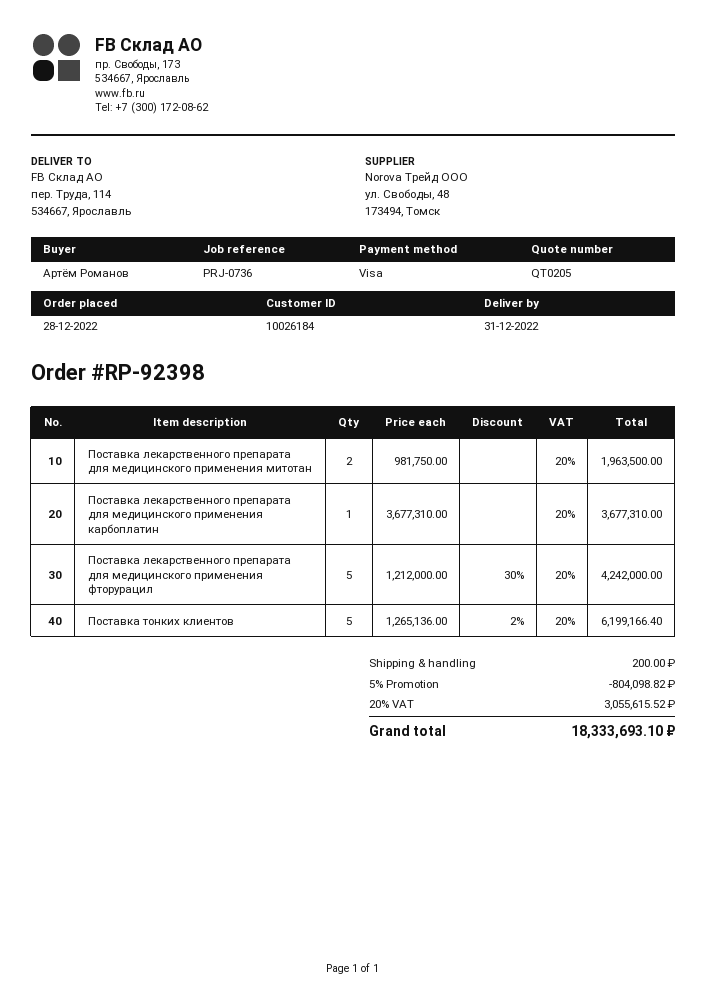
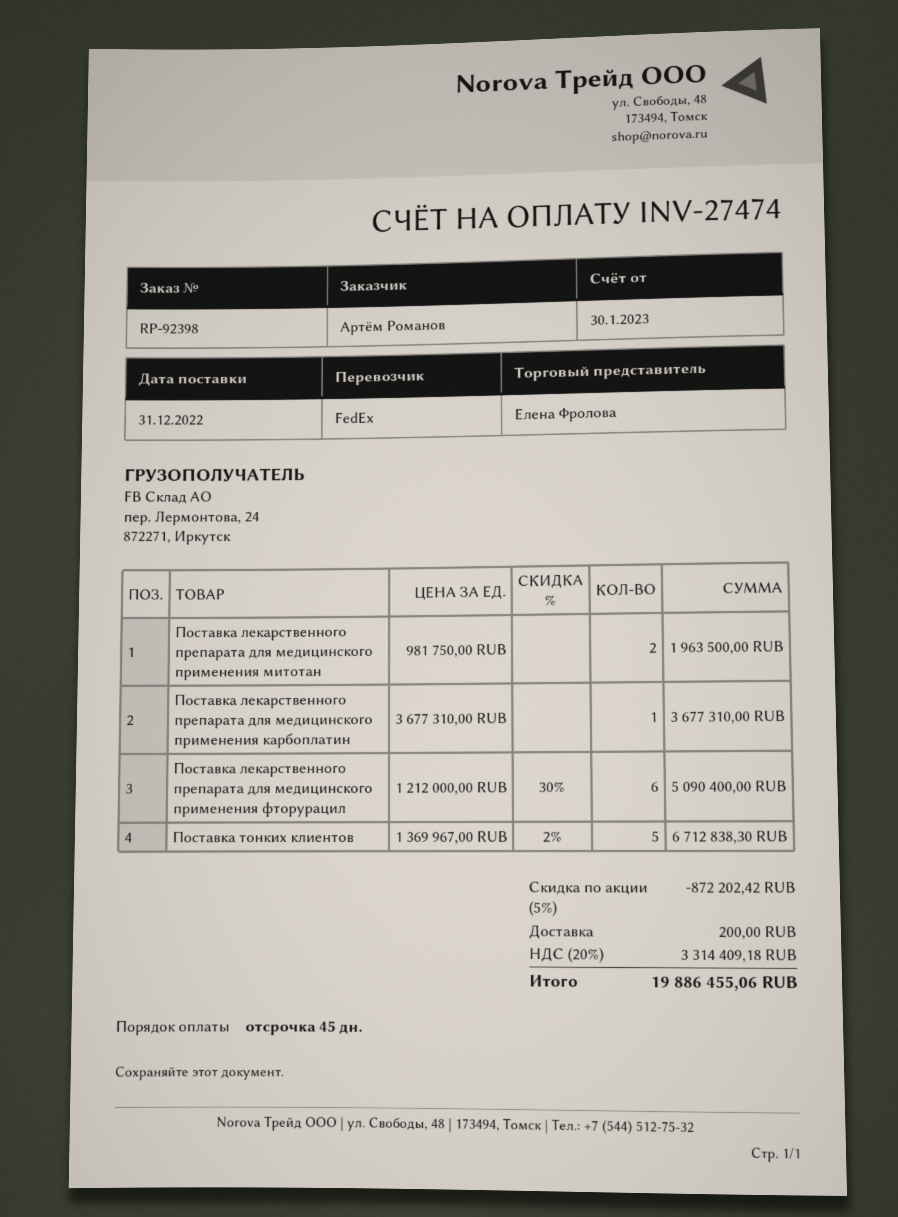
ship to: пер. Труда, 114, 534667, Ярославль -> пер. Лермонтова, 24, 872271, Иркутск
Поставка лекарственного препарата для медицинского применения фторурацил: 5 x 1212000.00 - 30% = 4242000.00 -> 6 x 1212000.00 - 30% = 5090400.00
Поставка тонких клиентов: 5 x 1265136.00 - 2% = 6199166.40 -> 5 x 1369967.00 - 2% = 6712838.30
discount: 5% = 804098.82 -> 5% = 872202.42
tax: 20% = 3055615.52 -> 20% = 3314409.18
total: 18333693.10 -> 19886455.06

